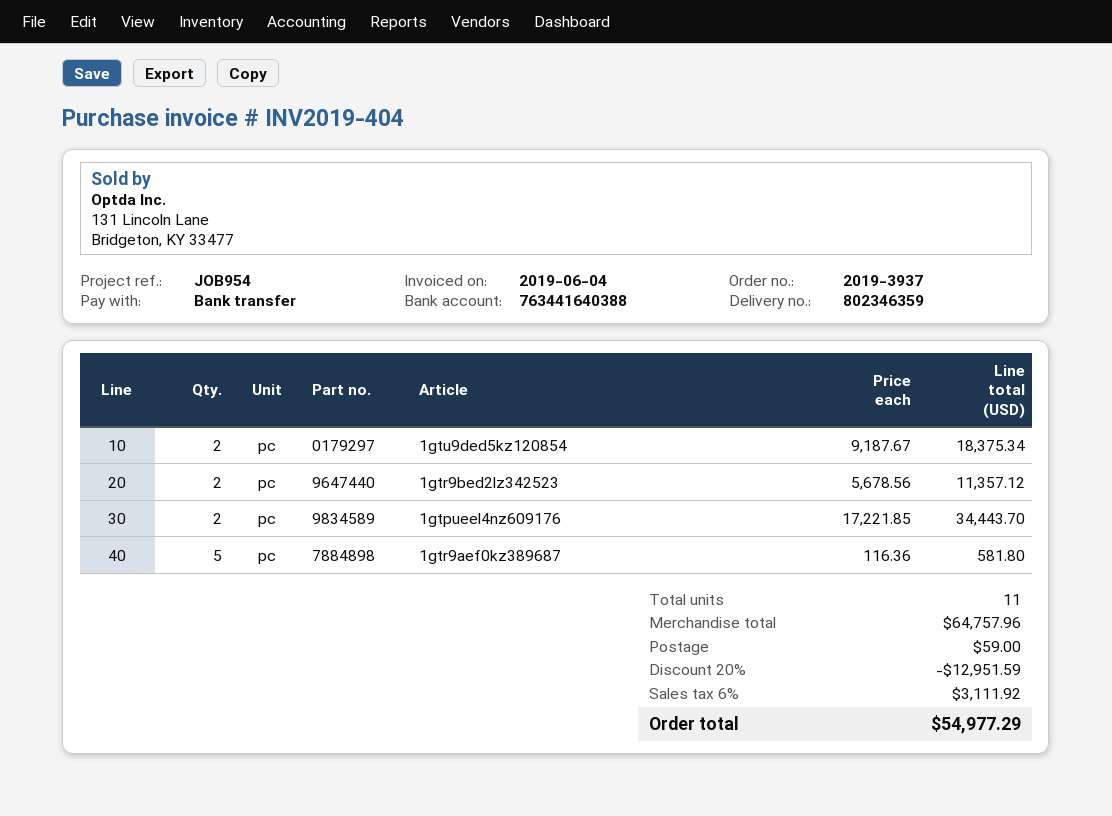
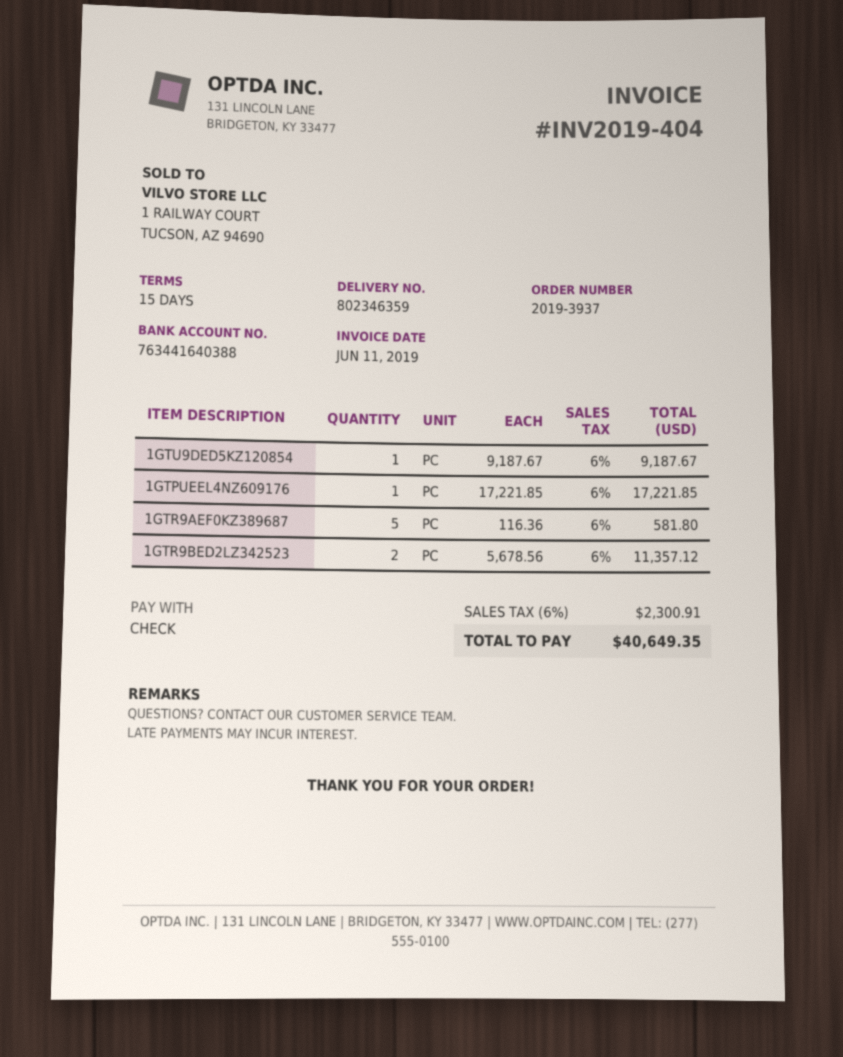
invoice date: 2019-06-04 -> 2019-06-11
payment method: bank transfer -> cheque
1gtu9ded5kz120854: 2 x 9187.67 = 18375.34 -> 1 x 9187.67 = 9187.67
1gtpueel4nz609176: 2 x 17221.85 = 34443.70 -> 1 x 17221.85 = 17221.85
discount: 20% = 12951.59 -> none
shipping: 59.00 -> none
tax: 6% = 3111.92 -> 6% = 2300.91
total: 54977.29 -> 40649.35

